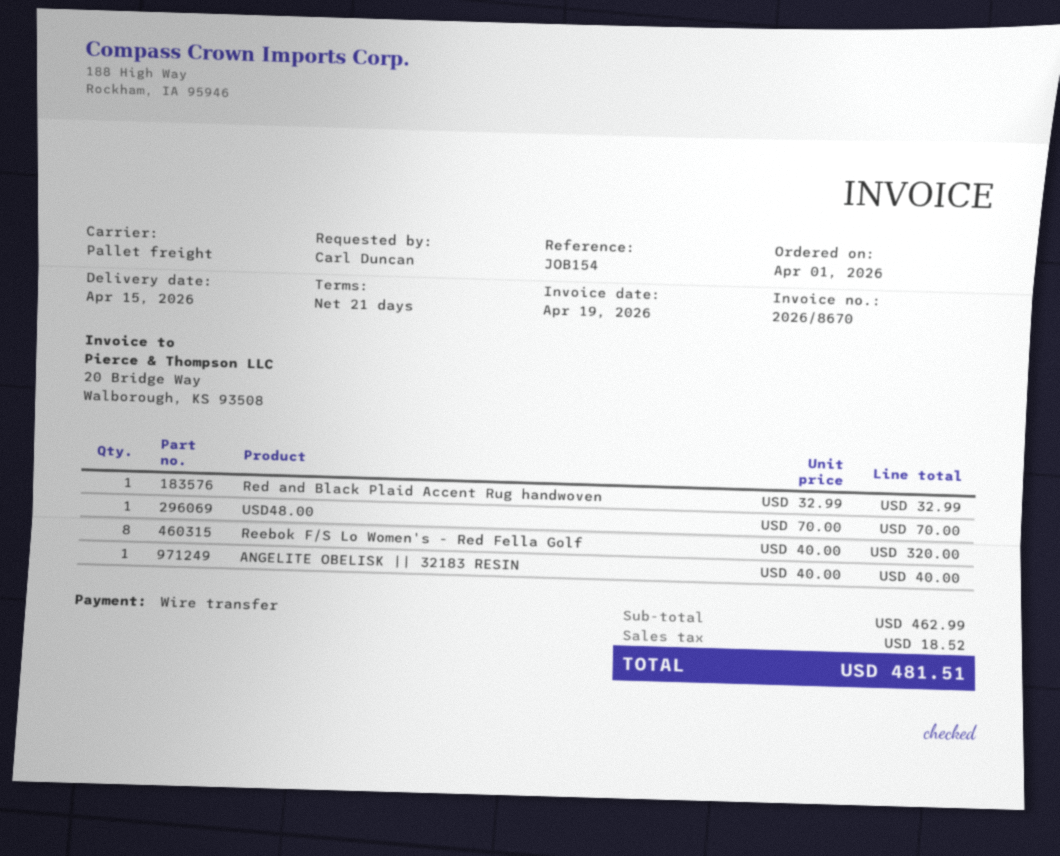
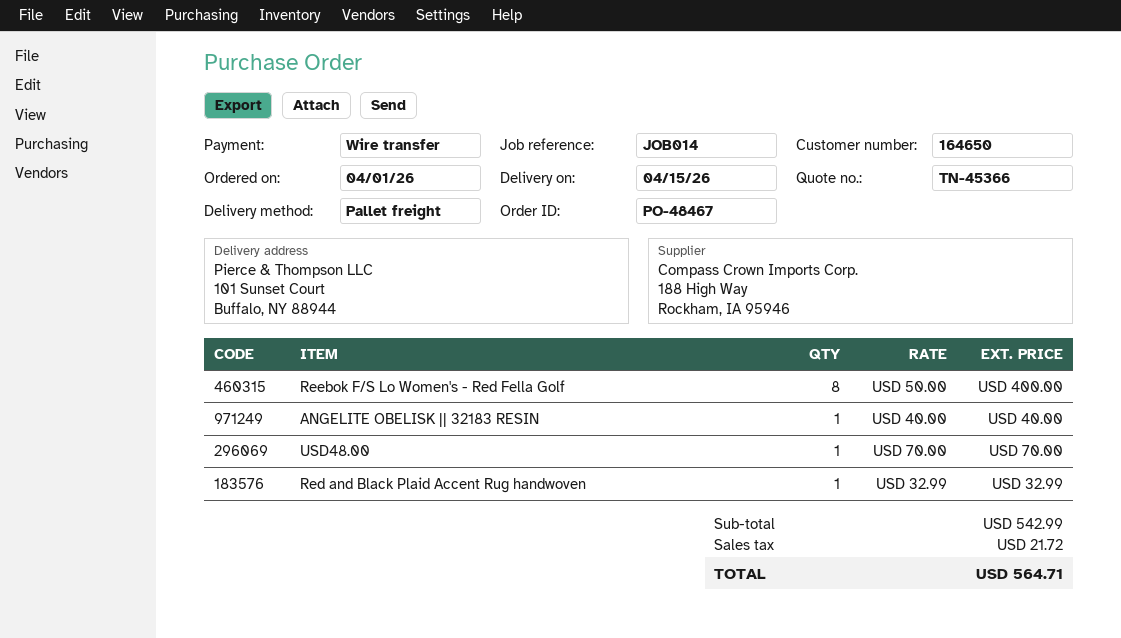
reference: JOB154 -> JOB014
Reebok F/S Lo Women's - Red Fella Golf: 8 x 40.00 = 320.00 -> 8 x 50.00 = 400.00
subtotal: 462.99 -> 542.99
tax: 18.52 -> 21.72
total: 481.51 -> 564.71

